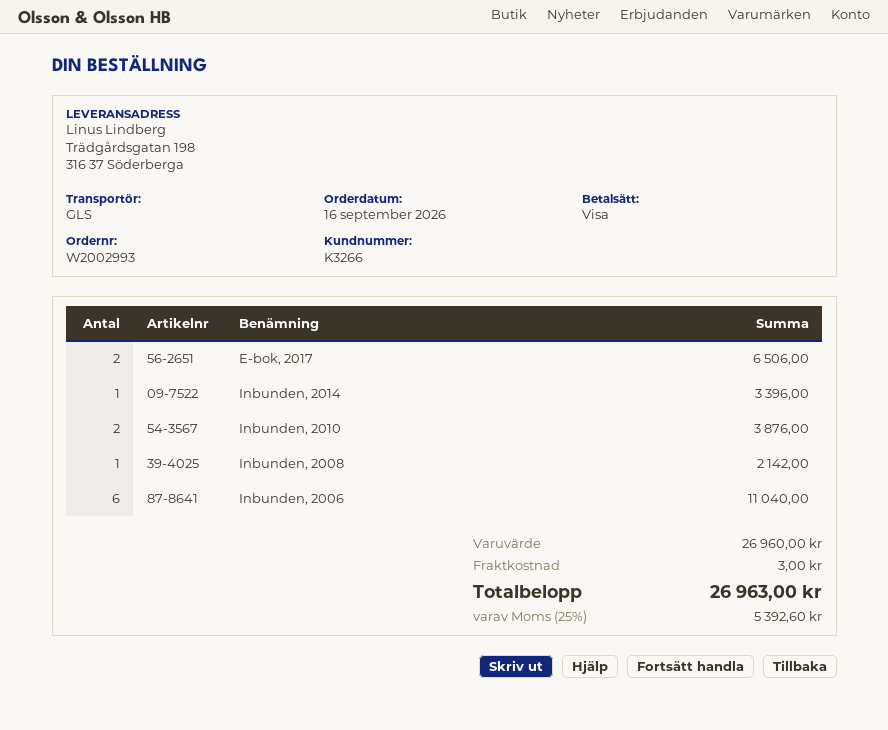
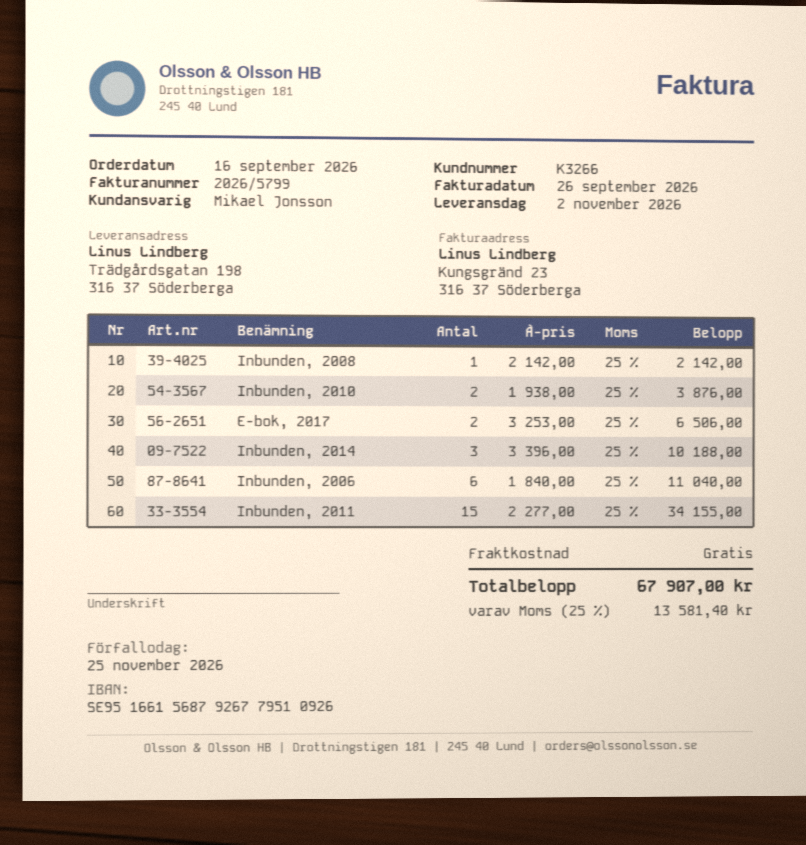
Inbunden, 2014: 1 for 3396.00 -> 3 for 10188.00
Inbunden, 2011: none -> 15 for 34155.00
shipping: 3.00 -> 0.00
tax: 25% = 5392.60 -> 25% = 13581.40
total: 26963.00 -> 67907.00

